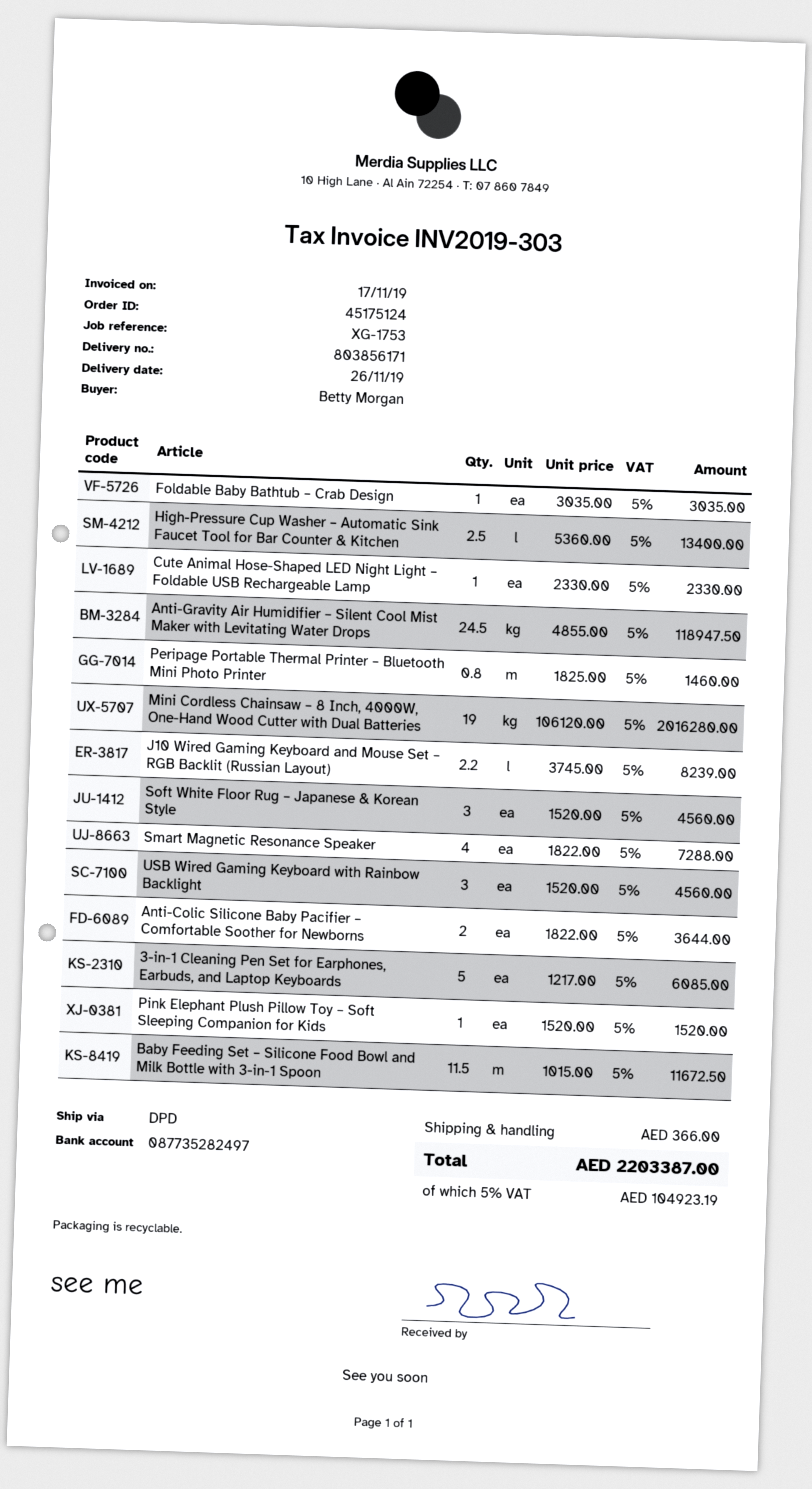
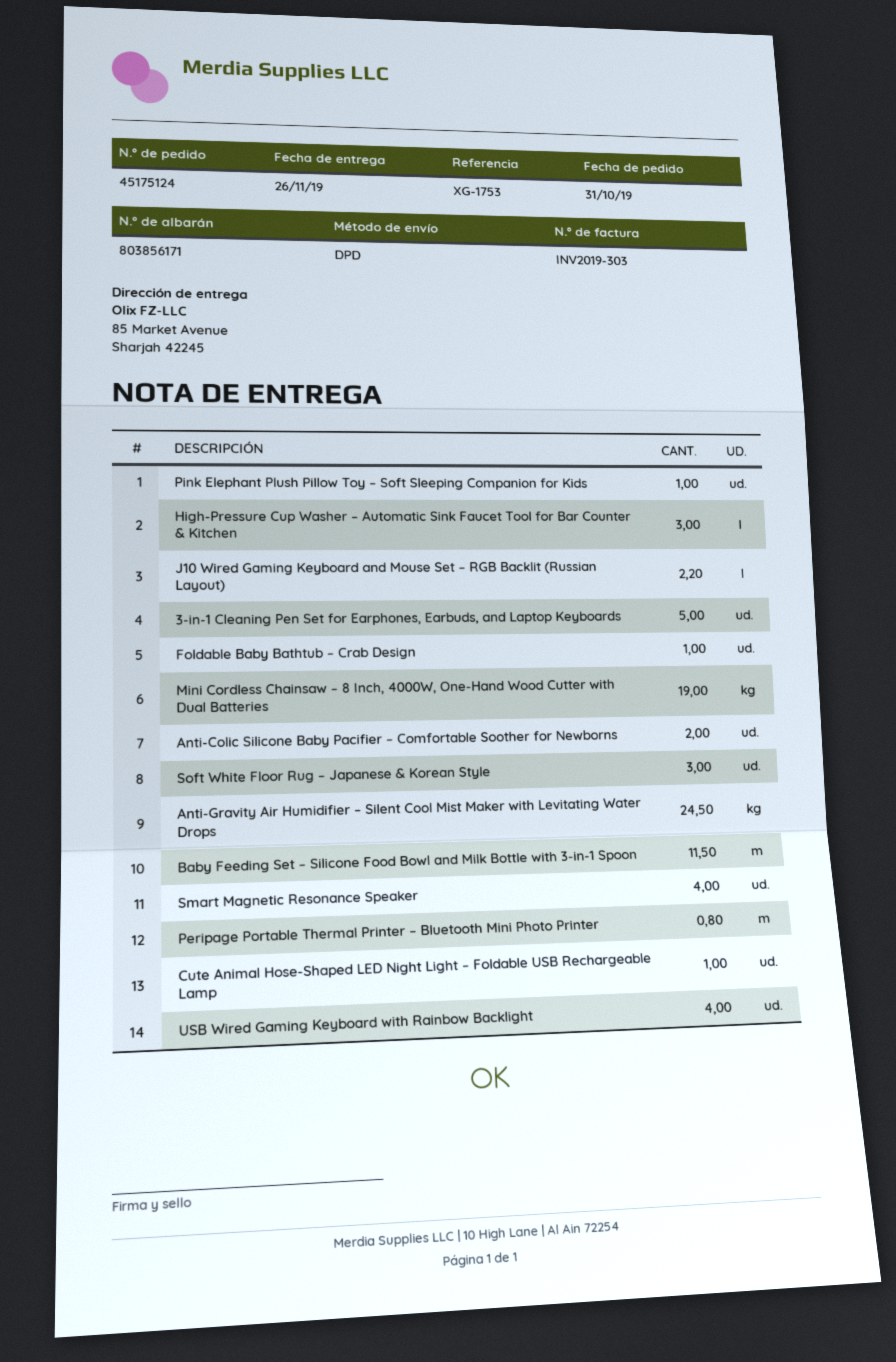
High-Pressure Cup Washer – Automatic Sink Faucet Tool for Bar Counter & Kitchen: 2.5 -> 3
USB Wired Gaming Keyboard with Rainbow Backlight: 3 -> 4

